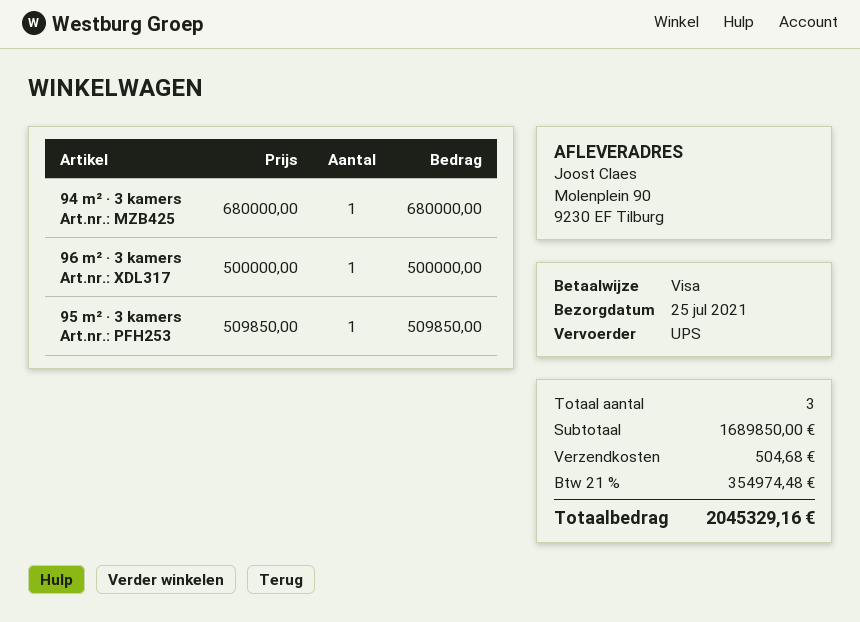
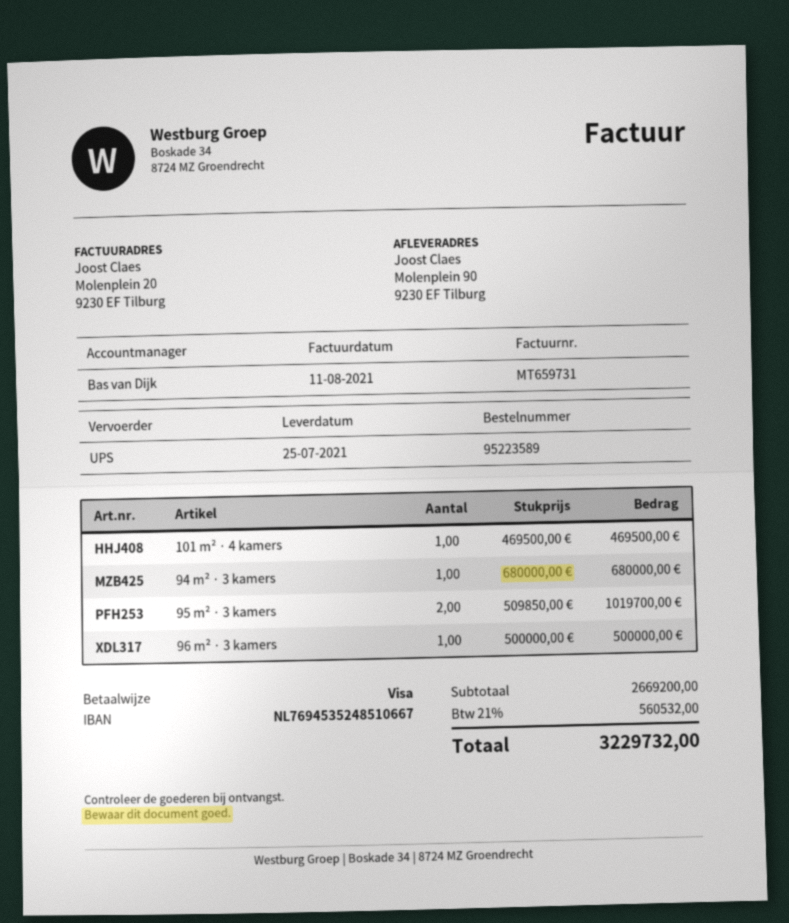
95 m² · 3 kamers: 1 x 509850.00 = 509850.00 -> 2 x 509850.00 = 1019700.00
101 m² · 4 kamers: none -> 1 x 469500.00 = 469500.00
subtotal: 1689850.00 -> 2669200.00
shipping: 504.68 -> none
tax: 21% = 354974.48 -> 21% = 560532.00
total: 2045329.16 -> 3229732.00

